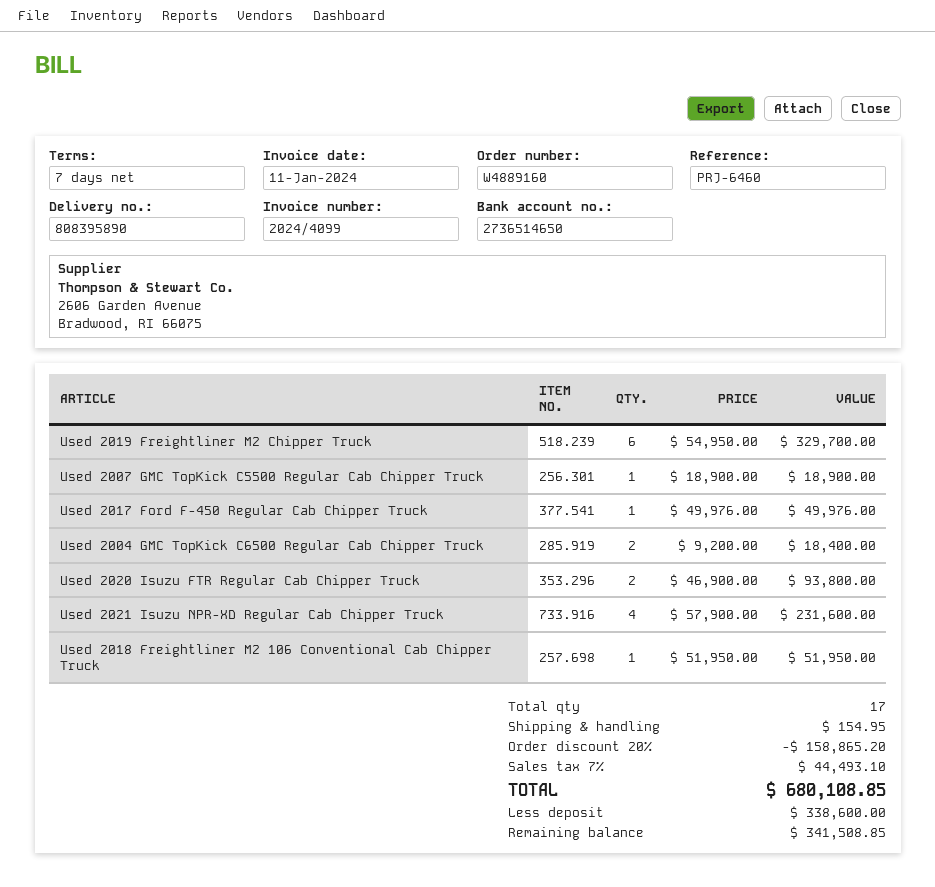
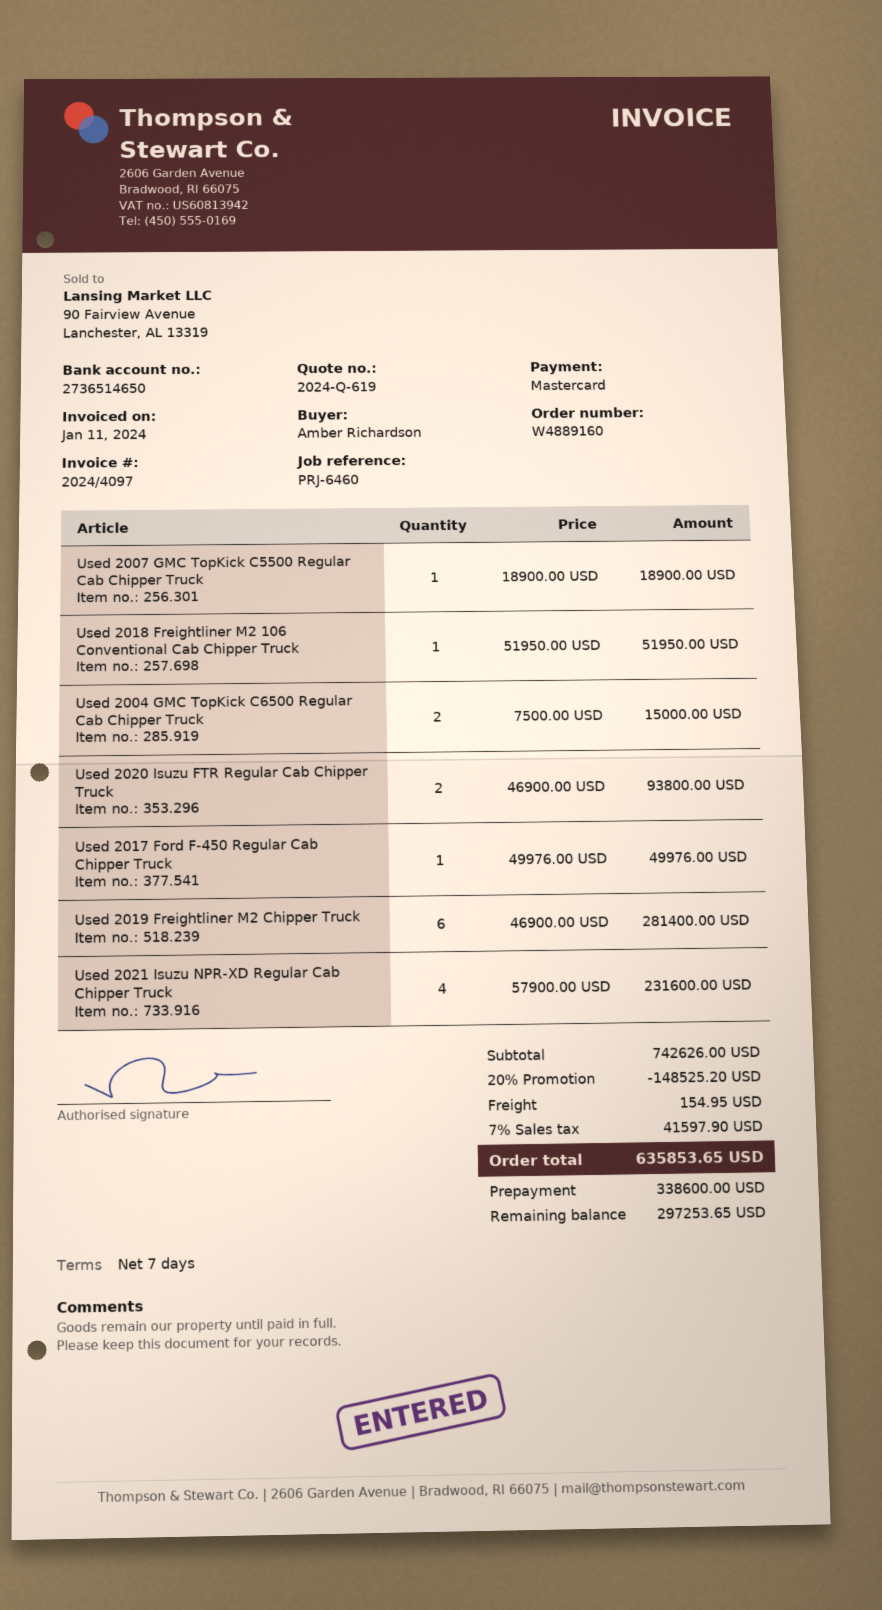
invoice number: 2024/4099 -> 2024/4097
Used 2019 Freightliner M2 Chipper Truck: 6 x 54950.00 = 329700.00 -> 6 x 46900.00 = 281400.00
Used 2004 GMC TopKick C6500 Regular Cab Chipper Truck: 2 x 9200.00 = 18400.00 -> 2 x 7500.00 = 15000.00
discount: 20% = 158865.20 -> 20% = 148525.20
tax: 7% = 44493.10 -> 7% = 41597.90
total: 680108.85 -> 635853.65
balance: 341508.85 -> 297253.65

